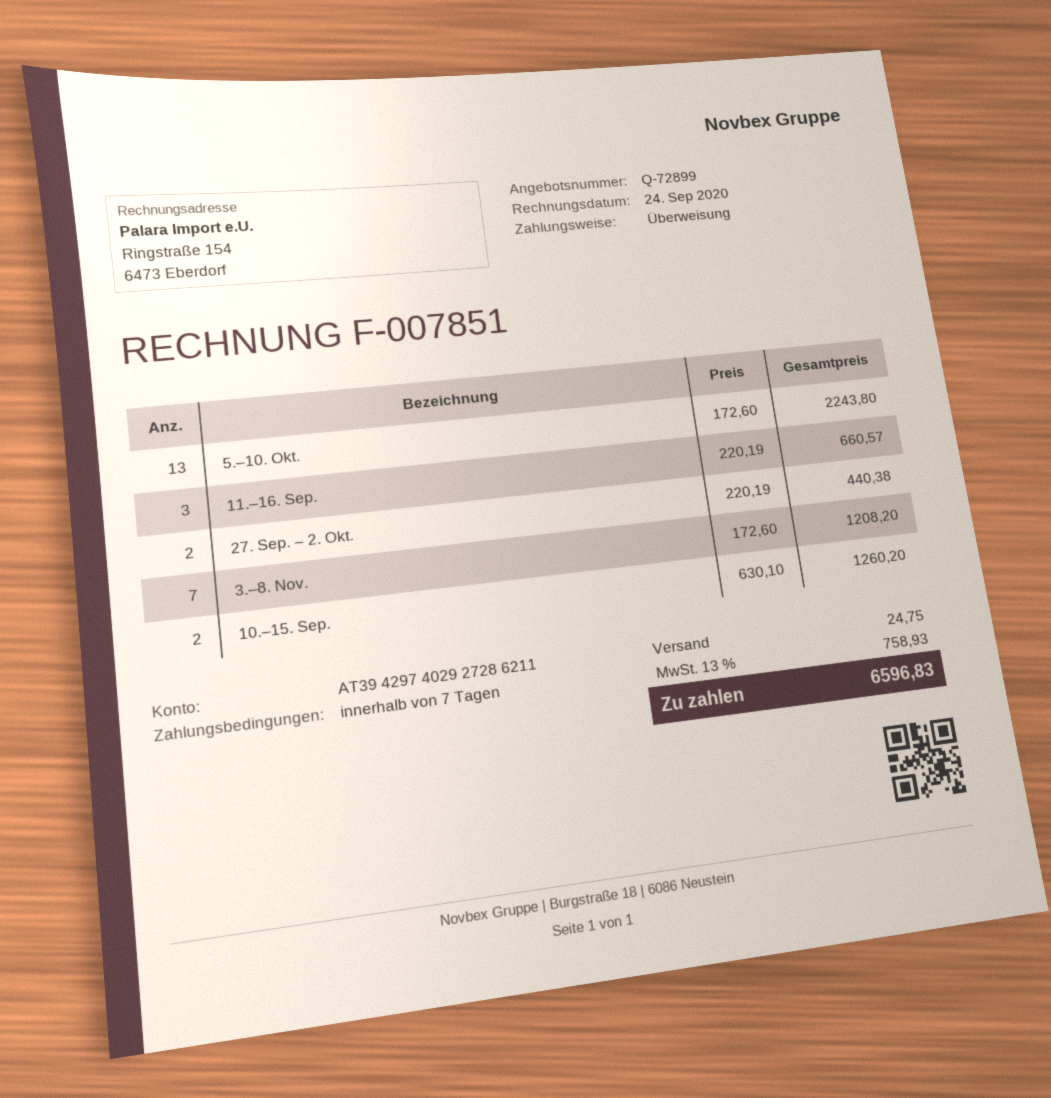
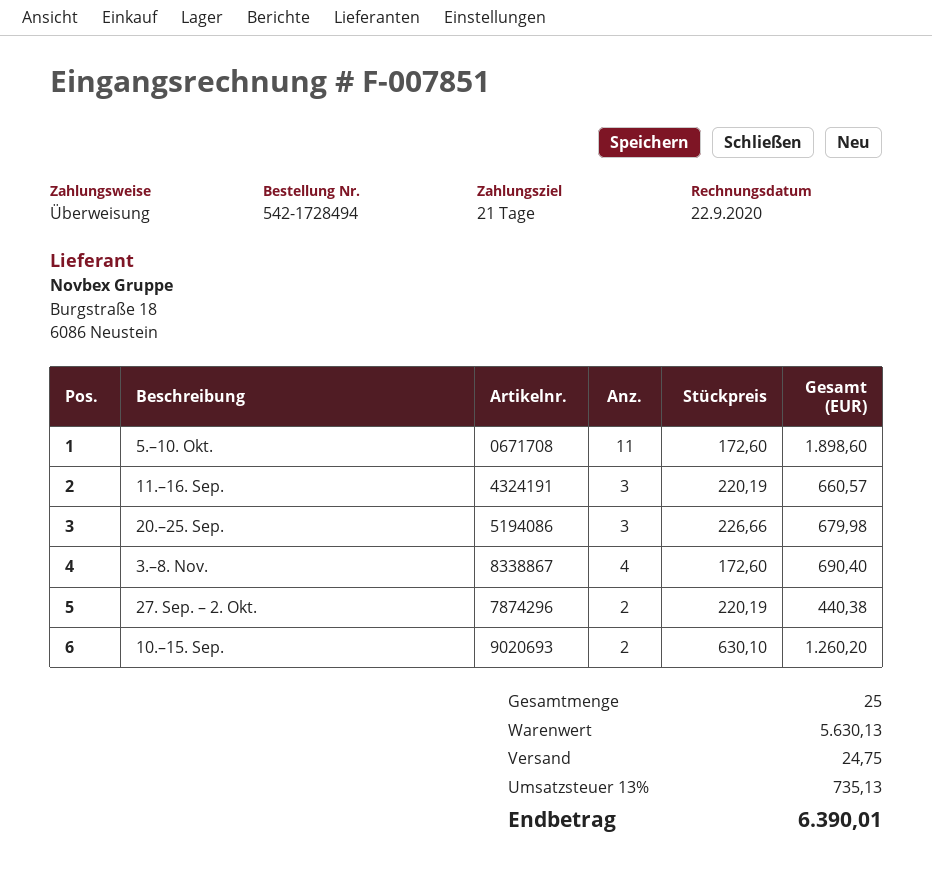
invoice date: 2020-09-24 -> 2020-09-22
payment terms: 7 days -> 21 days
5.–10. Okt.: 13 x 172.60 = 2243.80 -> 11 x 172.60 = 1898.60
3.–8. Nov.: 7 x 172.60 = 1208.20 -> 4 x 172.60 = 690.40
20.–25. Sep.: none -> 3 x 226.66 = 679.98
tax: 13% = 758.93 -> 13% = 735.13
total: 6596.83 -> 6390.01

